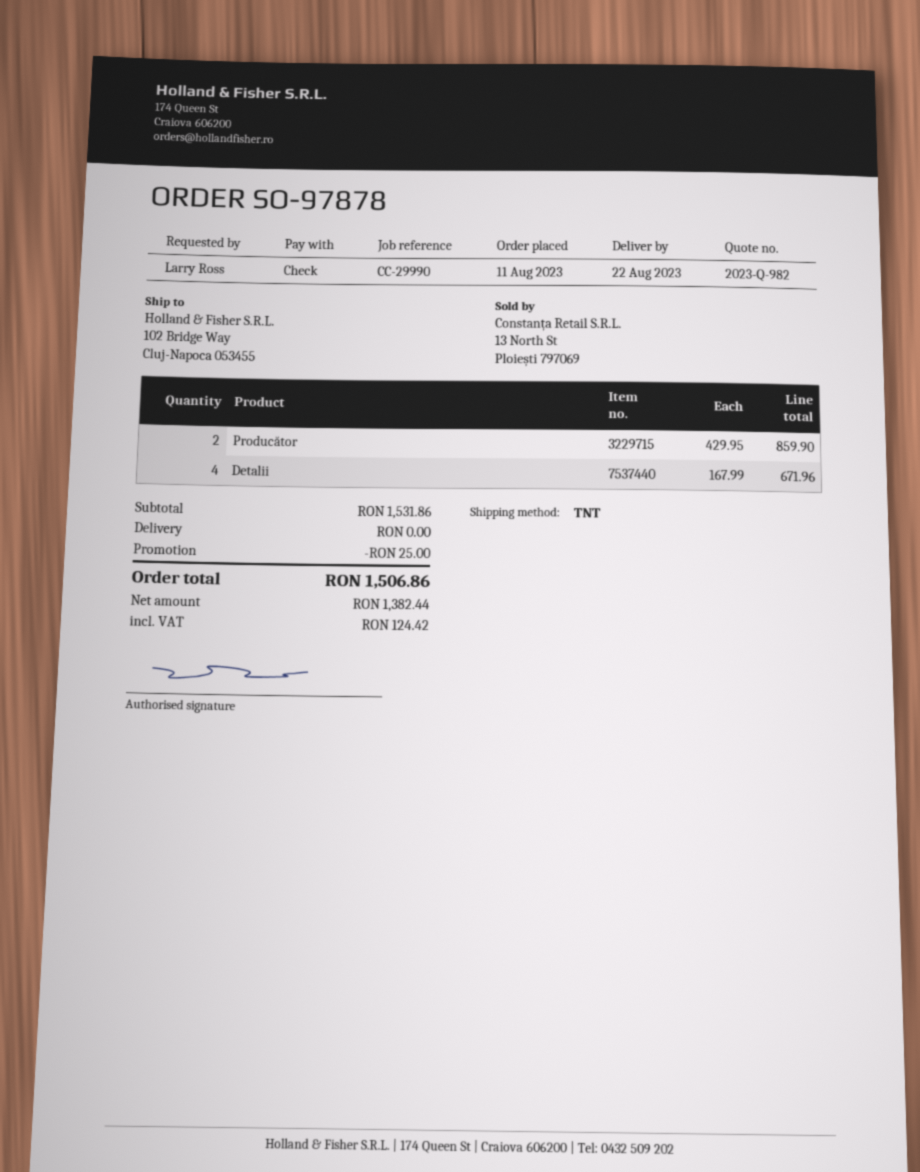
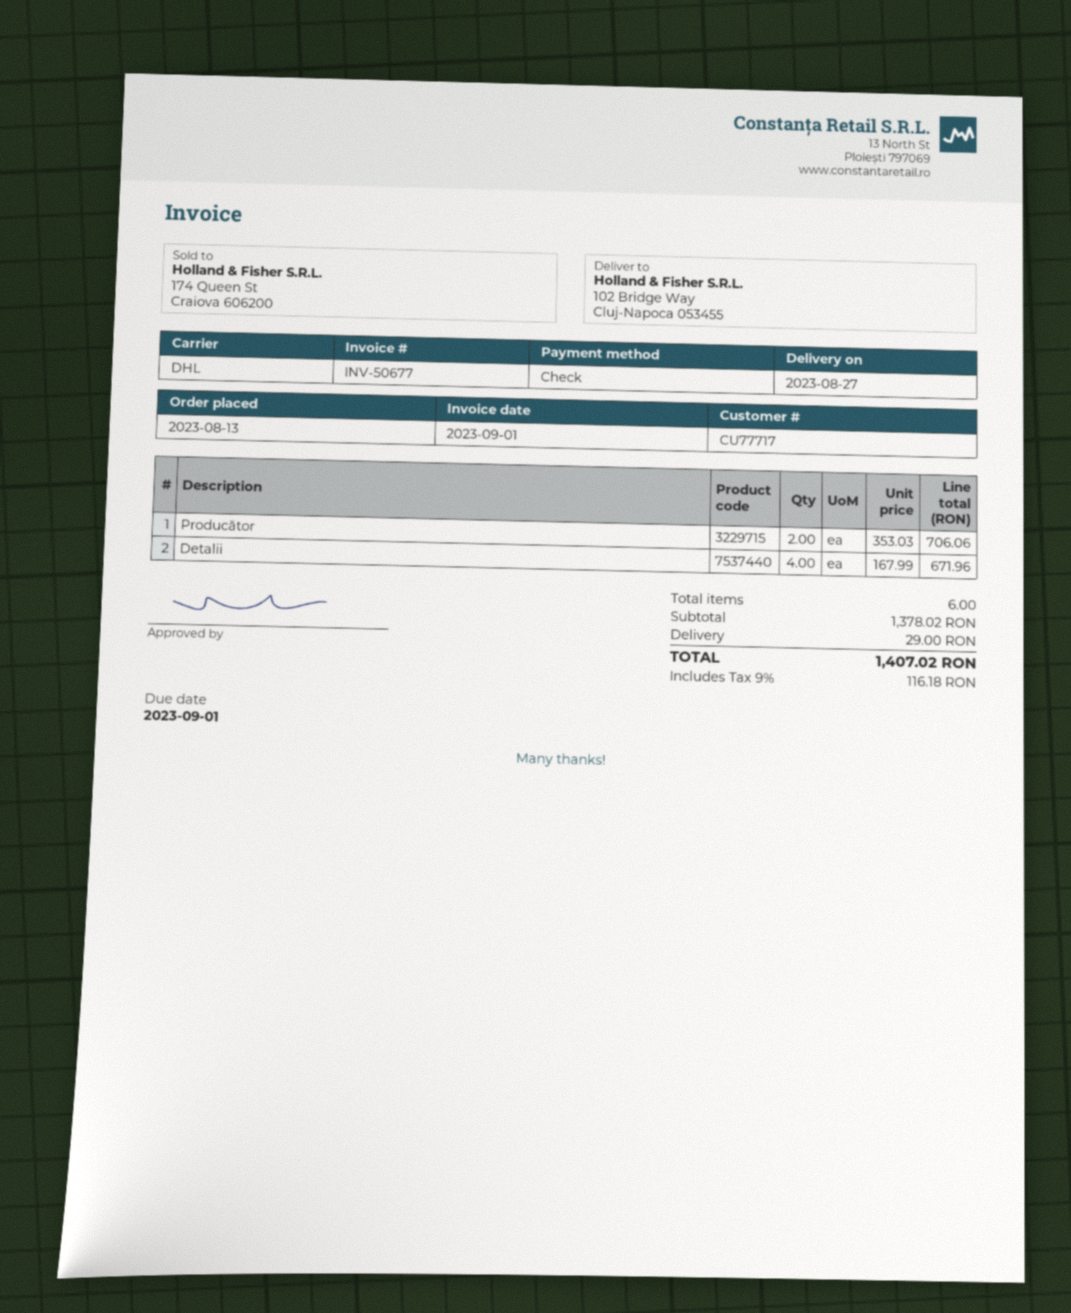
order date: 2023-08-11 -> 2023-08-13
delivery date: 2023-08-22 -> 2023-08-27
shipping method: TNT -> DHL
Producător: 2 x 429.95 = 859.90 -> 2 x 353.03 = 706.06
subtotal: 1531.86 -> 1378.02
discount: 25.00 -> none
shipping: 0.00 -> 29.00
tax: 124.42 -> 116.18
total: 1506.86 -> 1407.02

